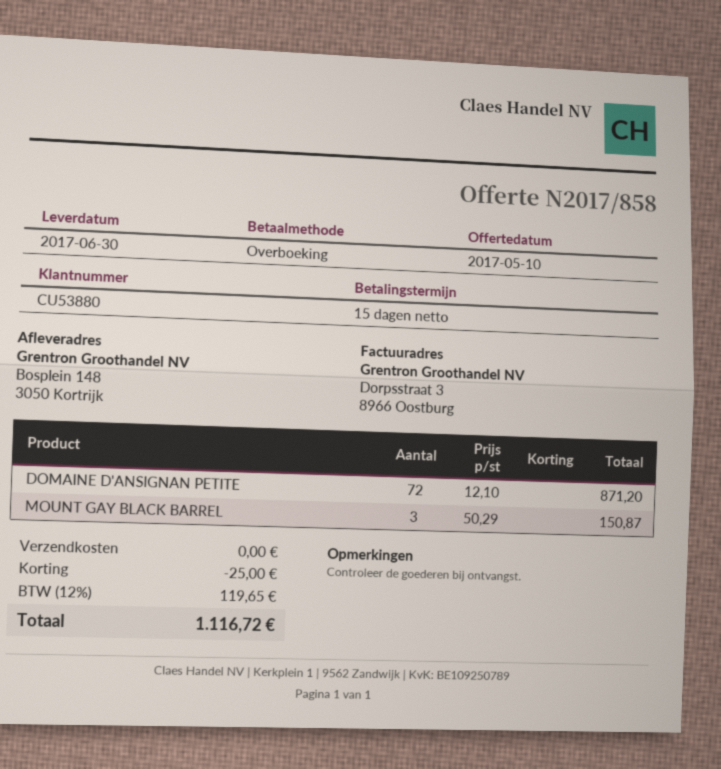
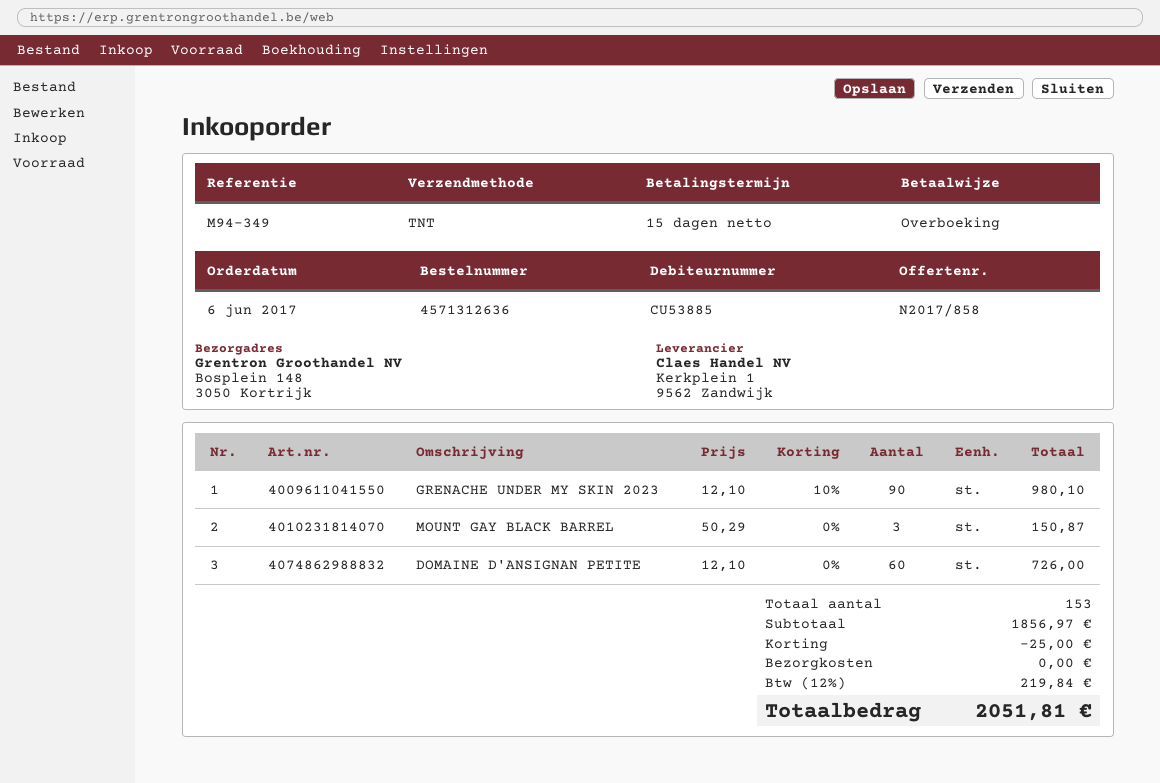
customer number: CU53880 -> CU53885
DOMAINE D'ANSIGNAN PETITE: 72 x 12.10 = 871.20 -> 60 x 12.10 = 726.00
GRENACHE UNDER MY SKIN 2023: none -> 90 x 12.10 - 10% = 980.10
tax: 12% = 119.65 -> 12% = 219.84
total: 1116.72 -> 2051.81

